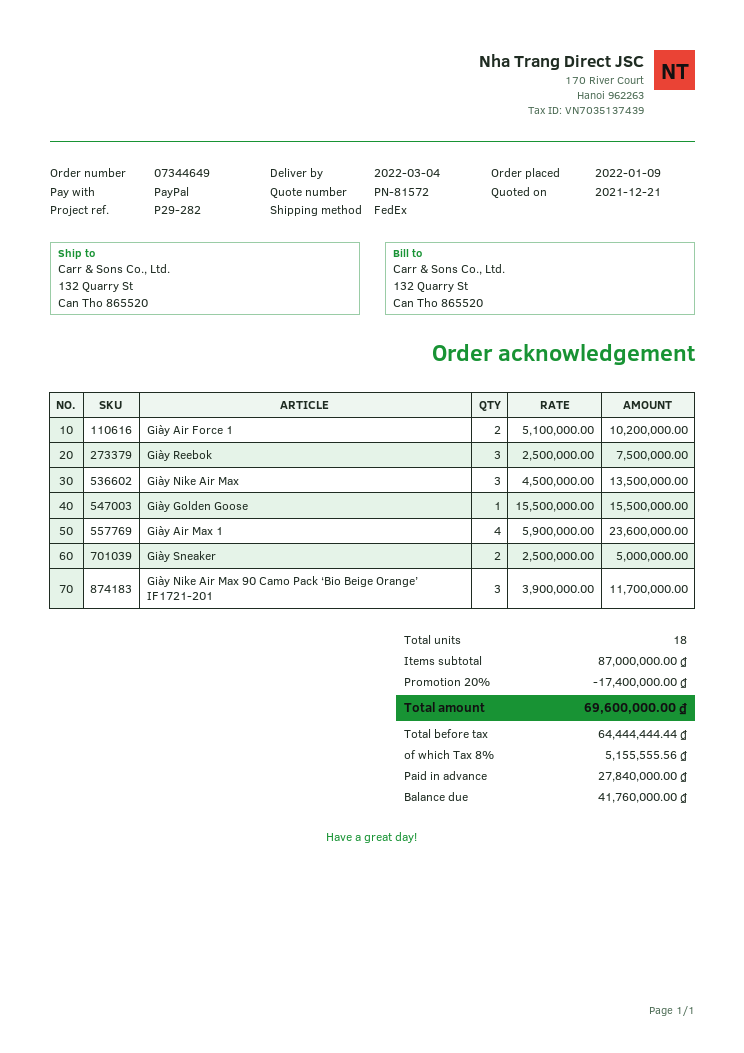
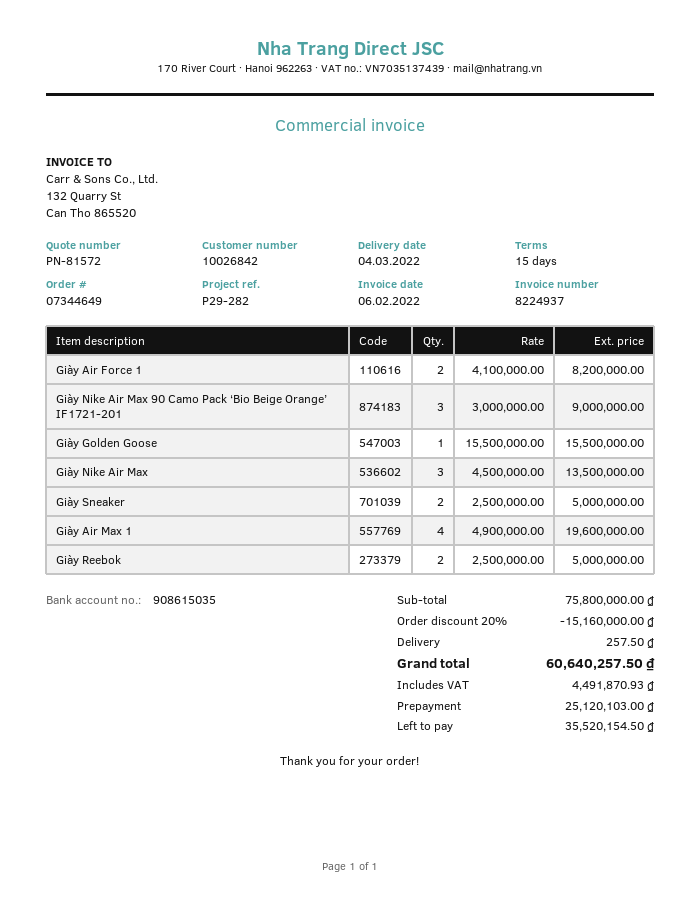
Giày Air Force 1: 2 x 5100000.00 = 10200000.00 -> 2 x 4100000.00 = 8200000.00
Giày Reebok: 3 x 2500000.00 = 7500000.00 -> 2 x 2500000.00 = 5000000.00
Giày Air Max 1: 4 x 5900000.00 = 23600000.00 -> 4 x 4900000.00 = 19600000.00
Giày Nike Air Max 90 Camo Pack ‘Bio Beige Orange’ IF1721-201: 3 x 3900000.00 = 11700000.00 -> 3 x 3000000.00 = 9000000.00
subtotal: 87000000.00 -> 75800000.00
discount: 20% = 17400000.00 -> 20% = 15160000.00
shipping: none -> 257.50
tax: 5155555.56 -> 4491870.93
total: 69600000.00 -> 60640257.50
deposit: 27840000.00 -> 25120103.00
balance: 41760000.00 -> 35520154.50

